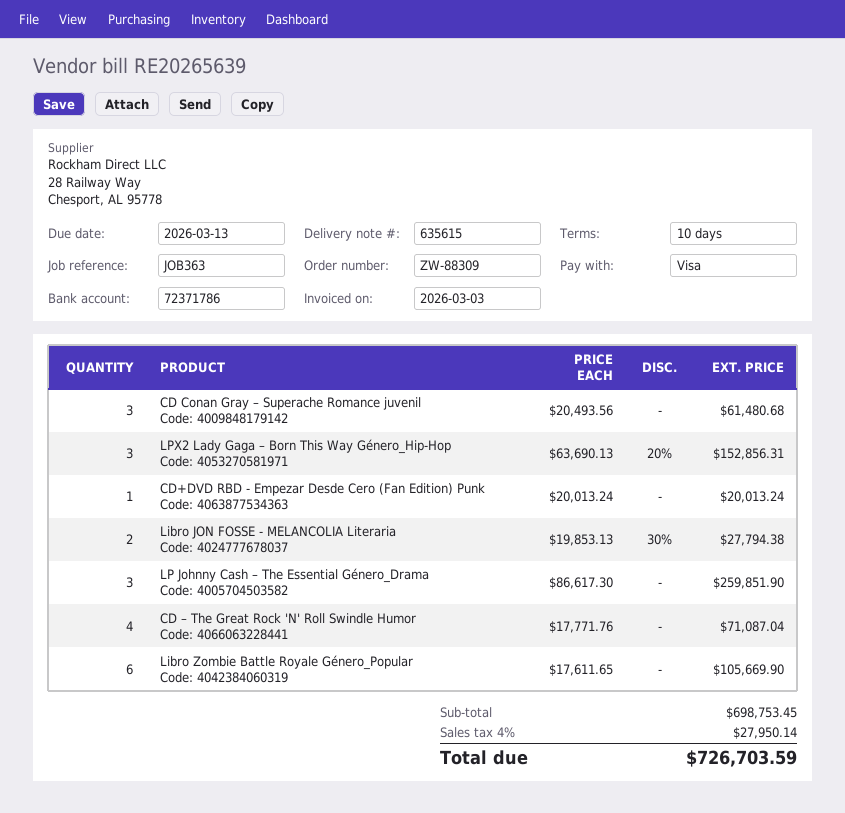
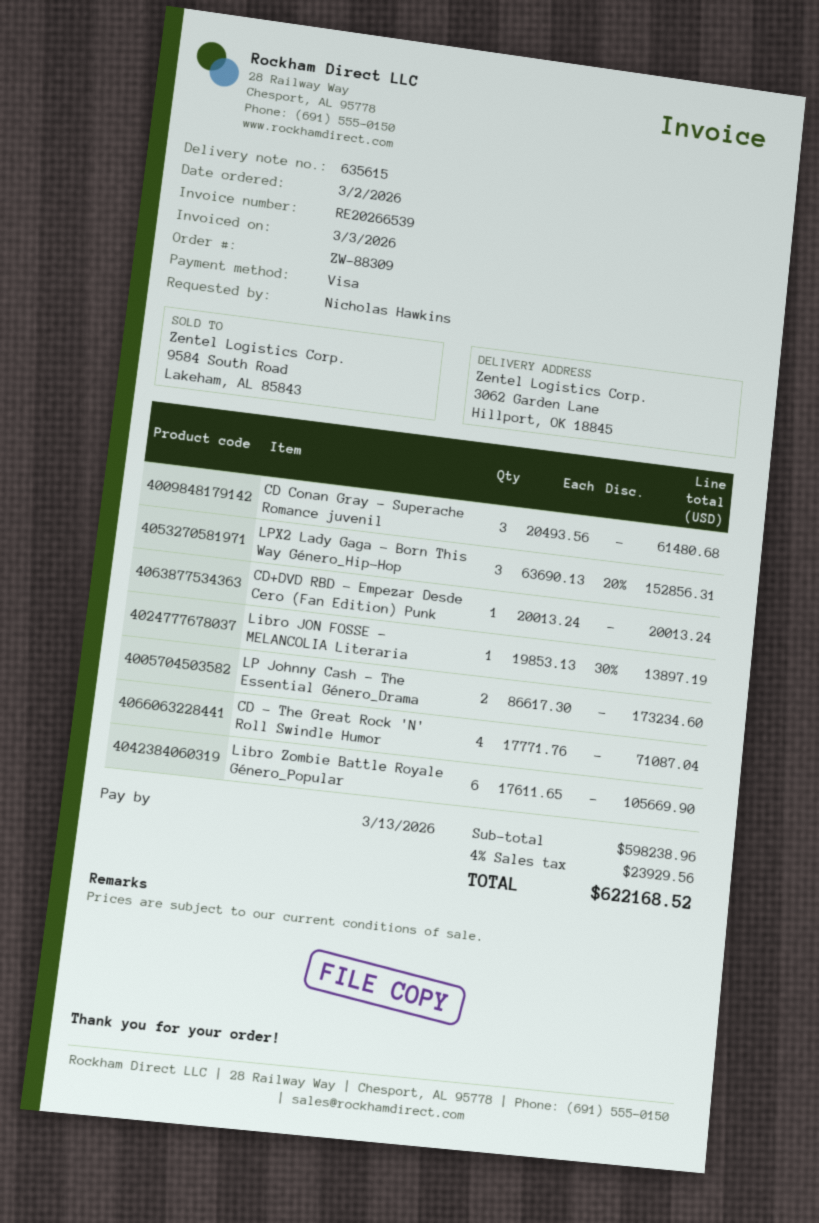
invoice number: RE20265639 -> RE20266539
Libro JON FOSSE - MELANCOLIA Literaria: 2 x 19853.13 - 30% = 27794.38 -> 1 x 19853.13 - 30% = 13897.19
LP Johnny Cash – The Essential Género_Drama: 3 x 86617.30 = 259851.90 -> 2 x 86617.30 = 173234.60
subtotal: 698753.45 -> 598238.96
tax: 4% = 27950.14 -> 4% = 23929.56
total: 726703.59 -> 622168.52

